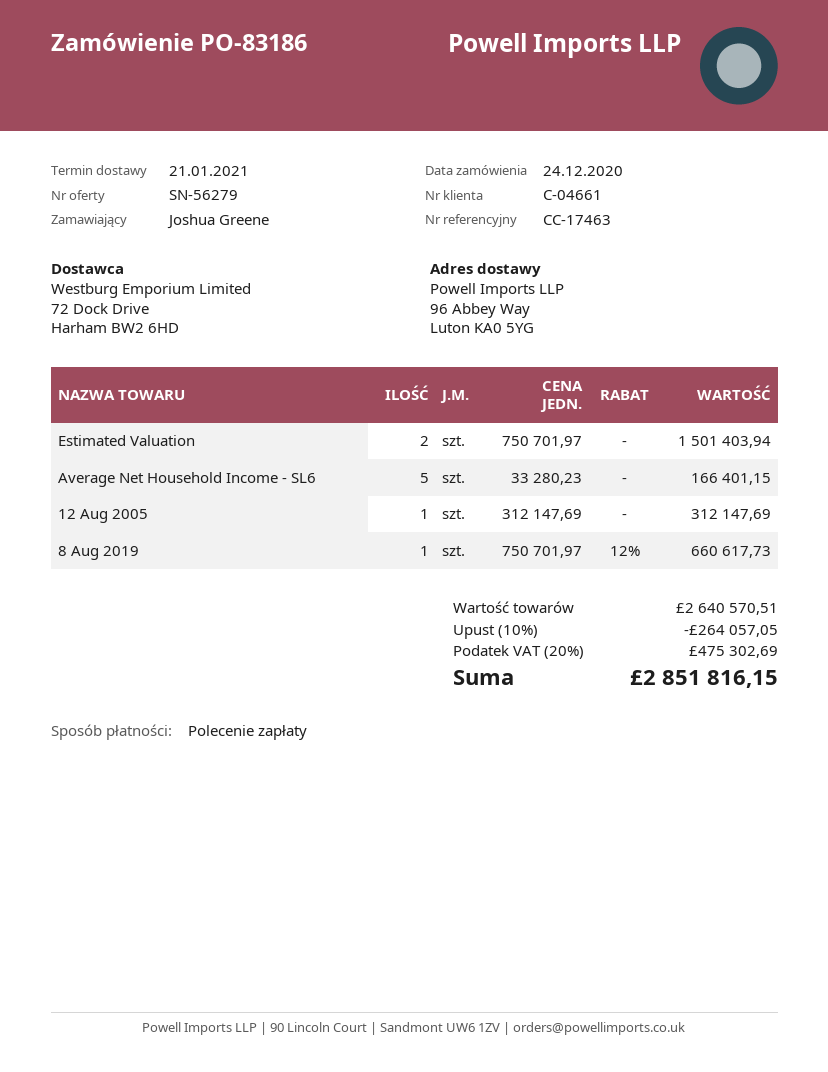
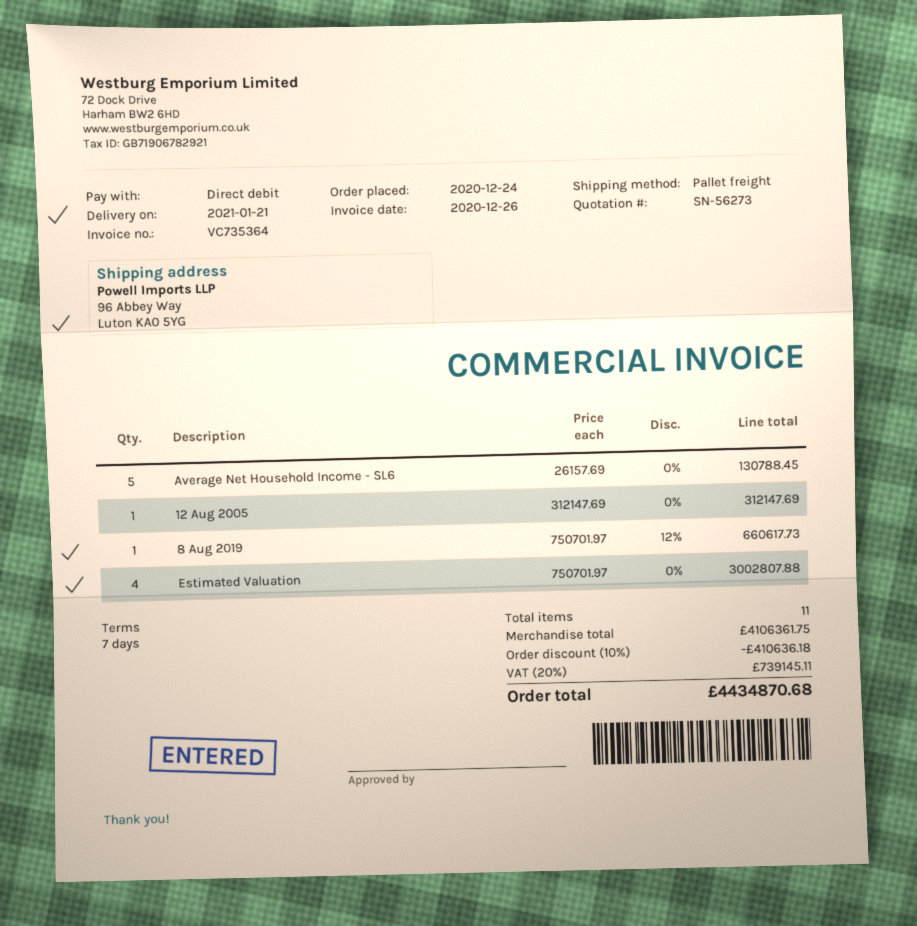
quote number: SN-56279 -> SN-56273
Estimated Valuation: 2 x 750701.97 = 1501403.94 -> 4 x 750701.97 = 3002807.88
Average Net Household Income - SL6: 5 x 33280.23 = 166401.15 -> 5 x 26157.69 = 130788.45
subtotal: 2640570.51 -> 4106361.75
discount: 10% = 264057.05 -> 10% = 410636.18
tax: 20% = 475302.69 -> 20% = 739145.11
total: 2851816.15 -> 4434870.68

